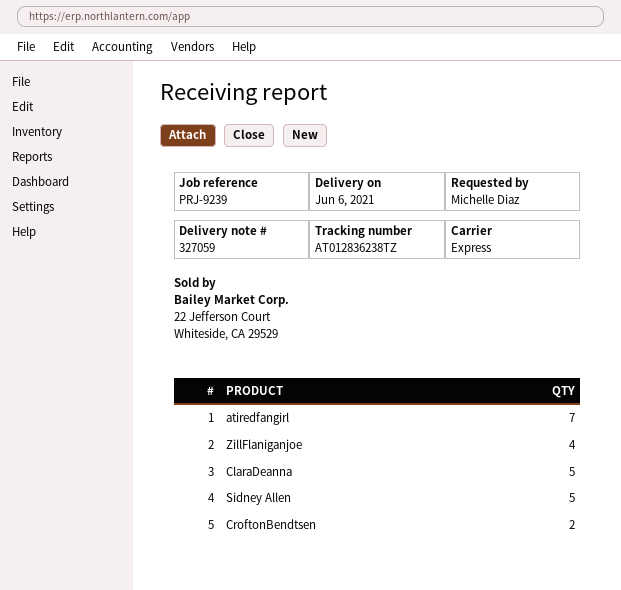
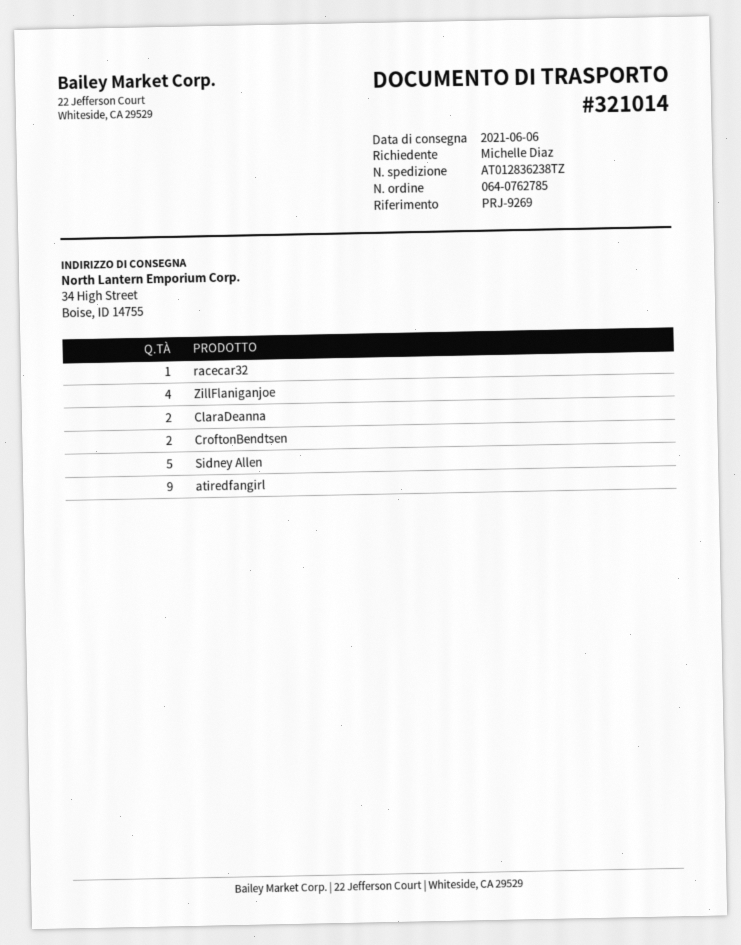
delivery note number: 327059 -> 321014
reference: PRJ-9239 -> PRJ-9269
atiredfangirl: 7 -> 9
ClaraDeanna: 5 -> 2
racecar32: none -> 1

